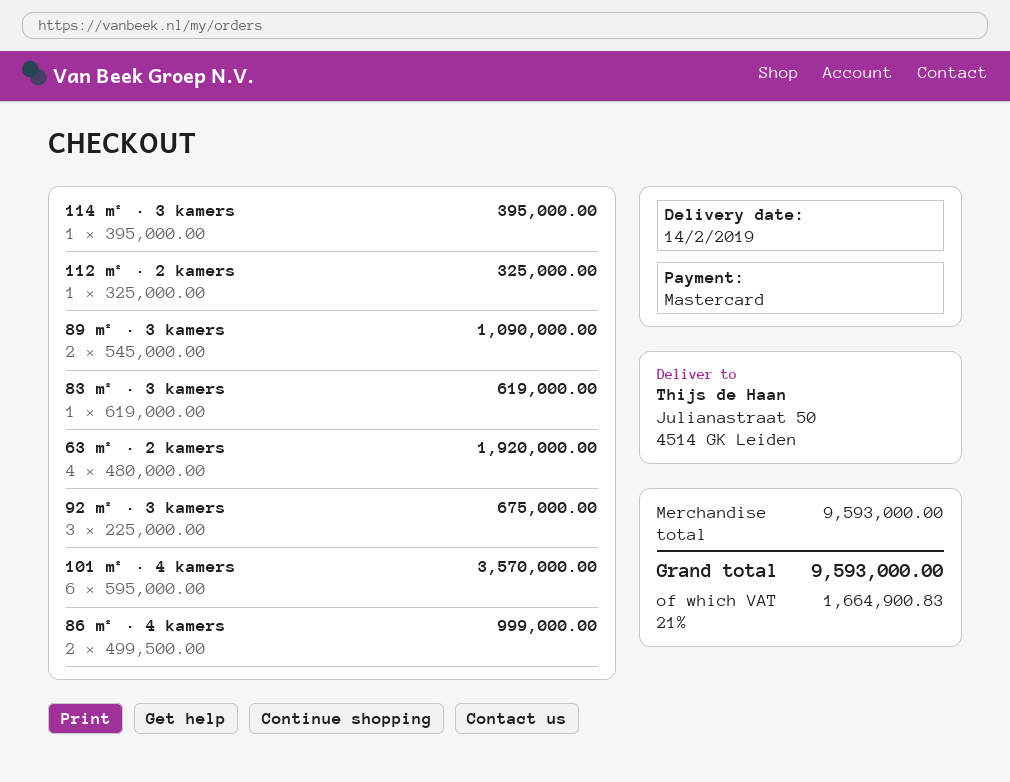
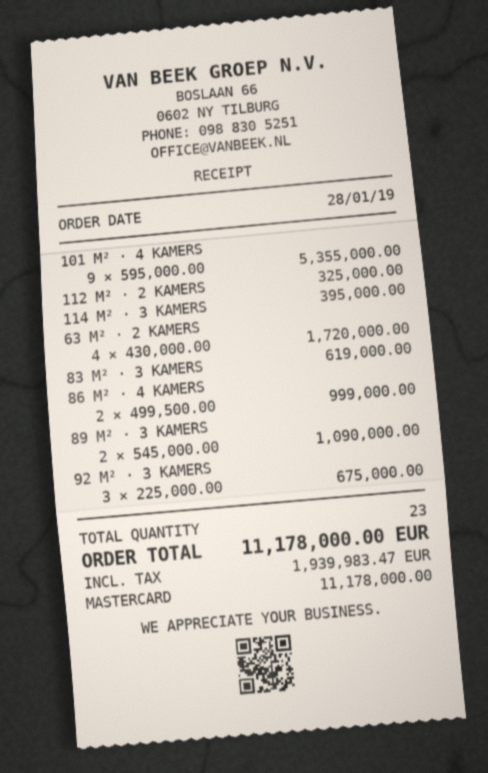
63 m² · 2 kamers: 4 x 480000.00 = 1920000.00 -> 4 x 430000.00 = 1720000.00
101 m² · 4 kamers: 6 x 595000.00 = 3570000.00 -> 9 x 595000.00 = 5355000.00
tax: 1664900.83 -> 1939983.47
total: 9593000.00 -> 11178000.00

